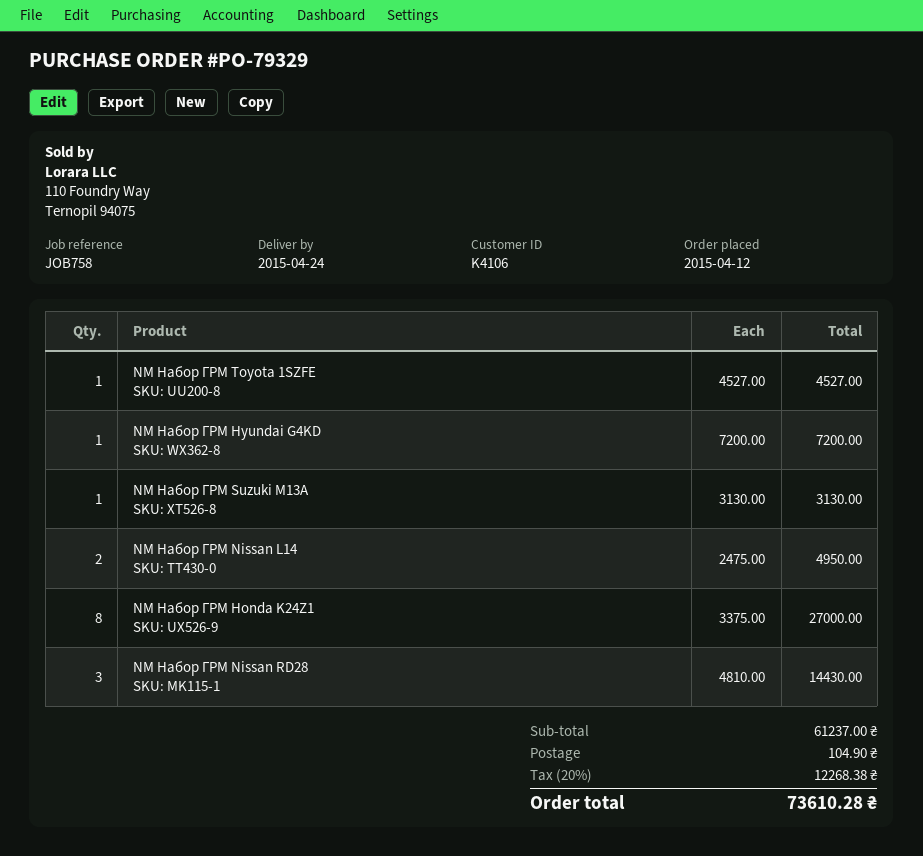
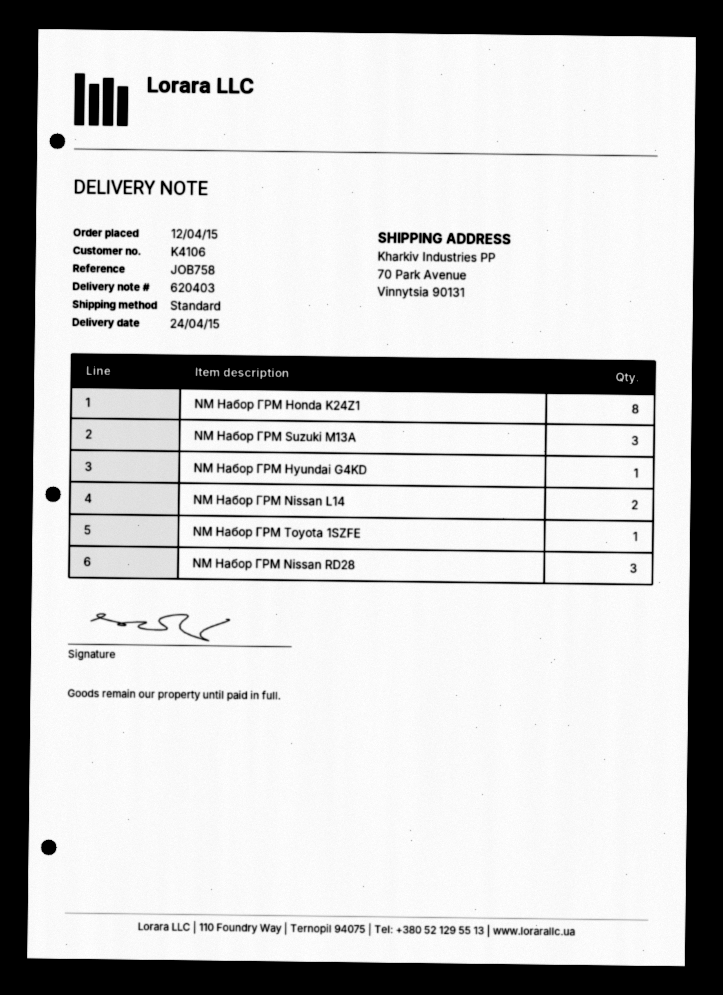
NM Набор ГРМ Suzuki M13A: 1 -> 3

